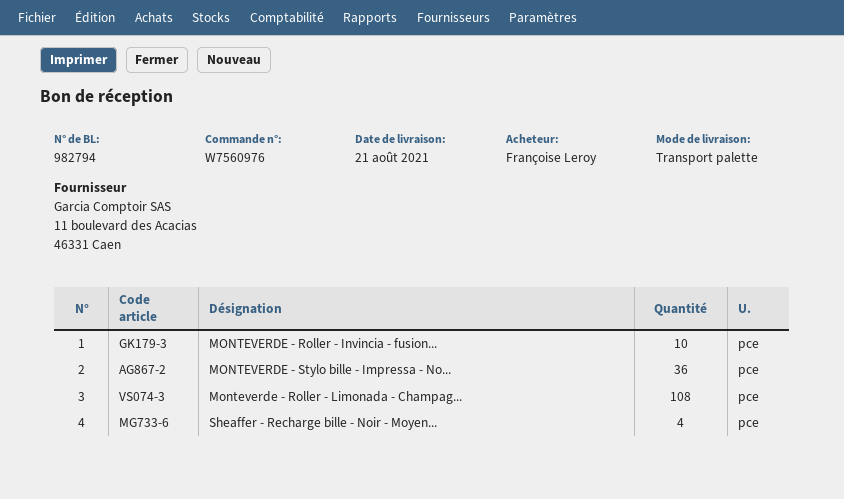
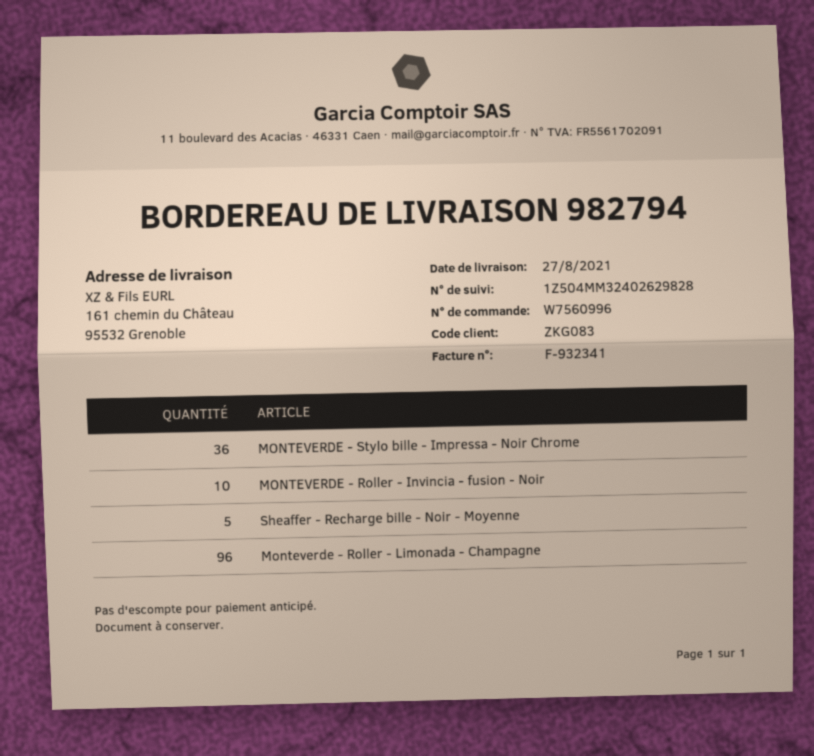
order number: W7560976 -> W7560996
delivery date: 2021-08-21 -> 2021-08-27
Monteverde - Roller - Limonada - Champag...: 108 -> 96
Sheaffer - Recharge bille - Noir - Moyen...: 4 -> 5

